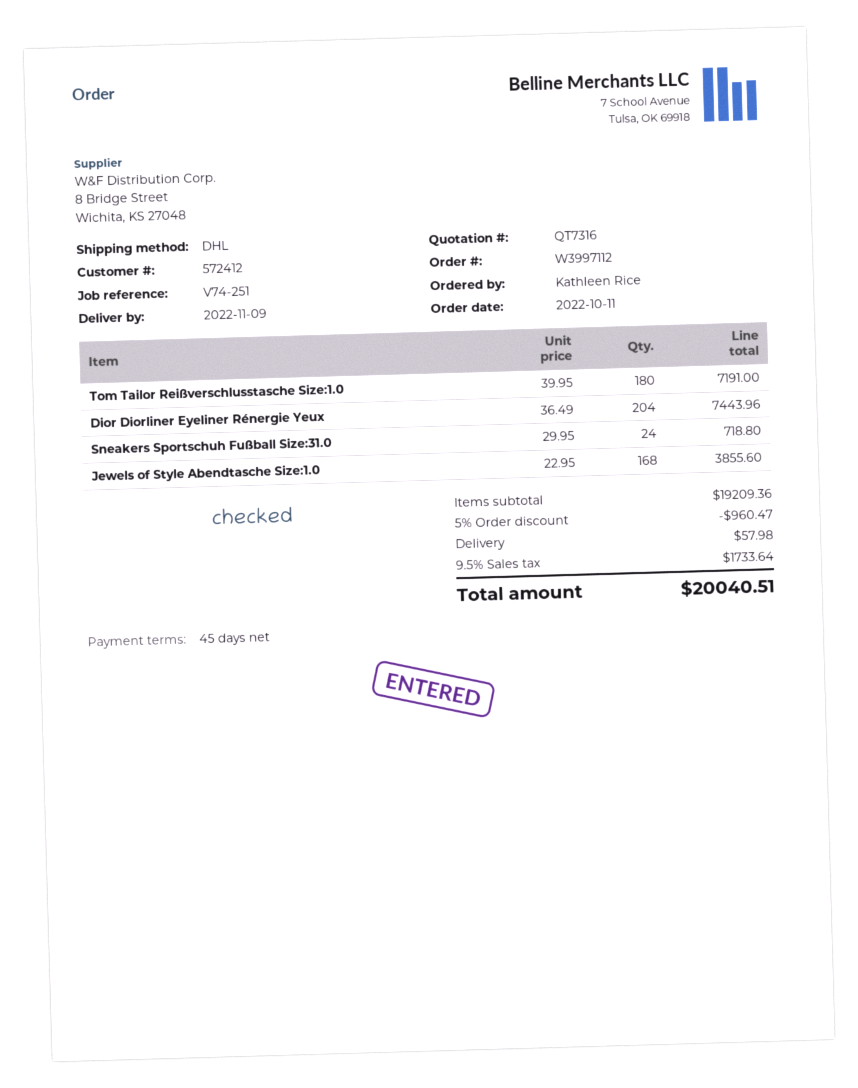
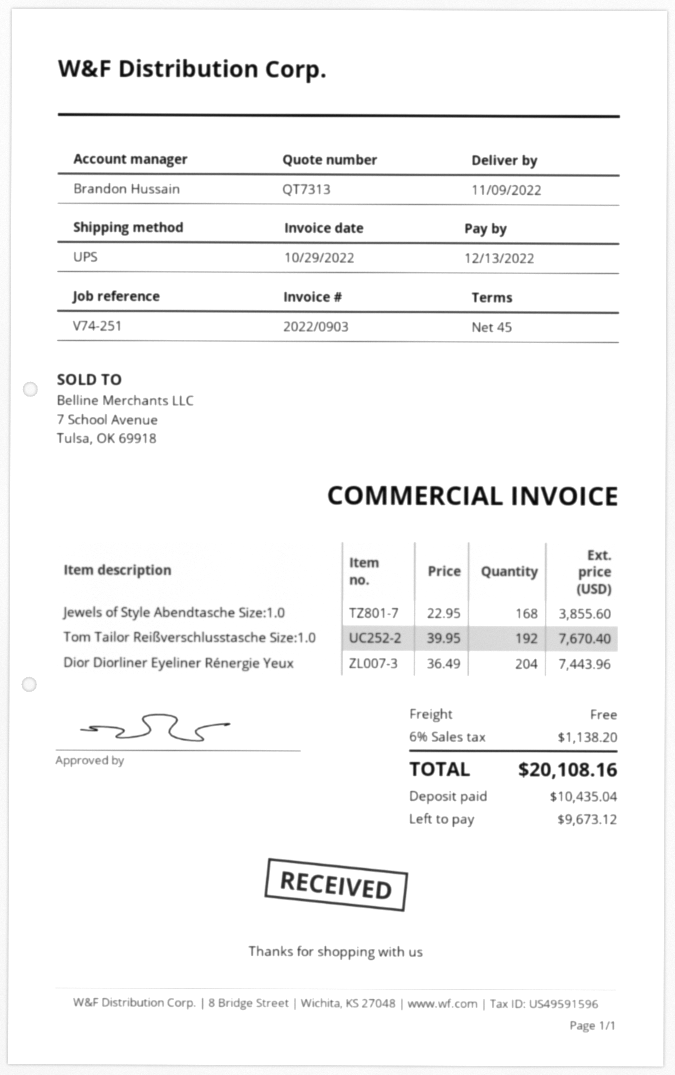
quote number: QT7316 -> QT7313
shipping method: DHL -> UPS
Tom Tailor Reißverschlusstasche Size:1.0: 180 x 39.95 = 7191.00 -> 192 x 39.95 = 7670.40
Sneakers Sportschuh Fußball Size:31.0: 24 x 29.95 = 718.80 -> none
discount: 5% = 960.47 -> none
shipping: 57.98 -> 0.00
tax: 9.5% = 1733.64 -> 6% = 1138.20
total: 20040.51 -> 20108.16

